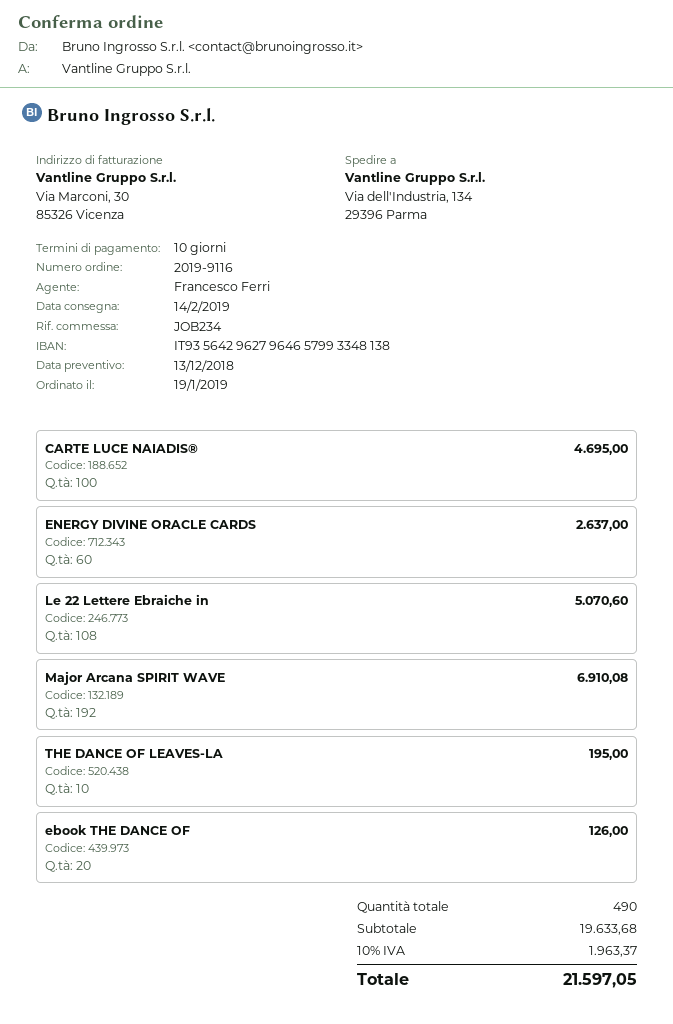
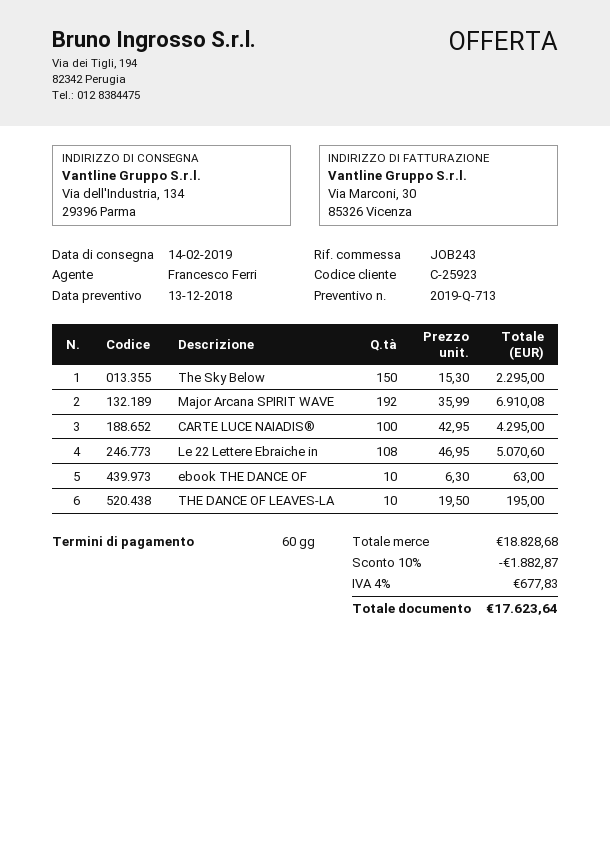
payment terms: 10 days -> 60 days
reference: JOB234 -> JOB243
CARTE LUCE NAIADIS®: 100 for 4695.00 -> 100 for 4295.00
ENERGY DIVINE ORACLE CARDS: 60 for 2637.00 -> none
ebook THE DANCE OF: 20 for 126.00 -> 10 for 63.00
The Sky Below: none -> 150 for 2295.00
subtotal: 19633.68 -> 18828.68
discount: none -> 10% = 1882.87
tax: 10% = 1963.37 -> 4% = 677.83
total: 21597.05 -> 17623.64

